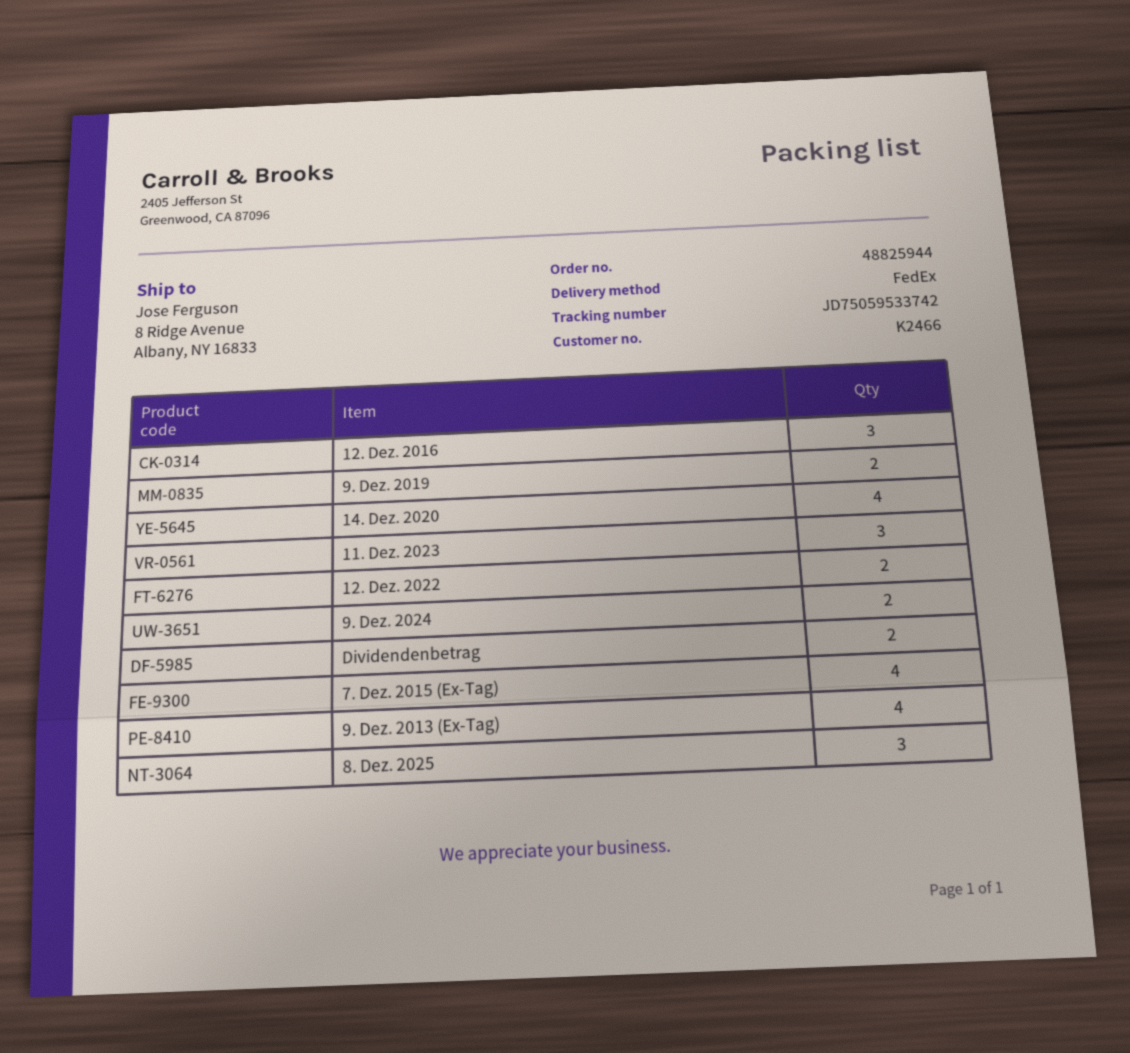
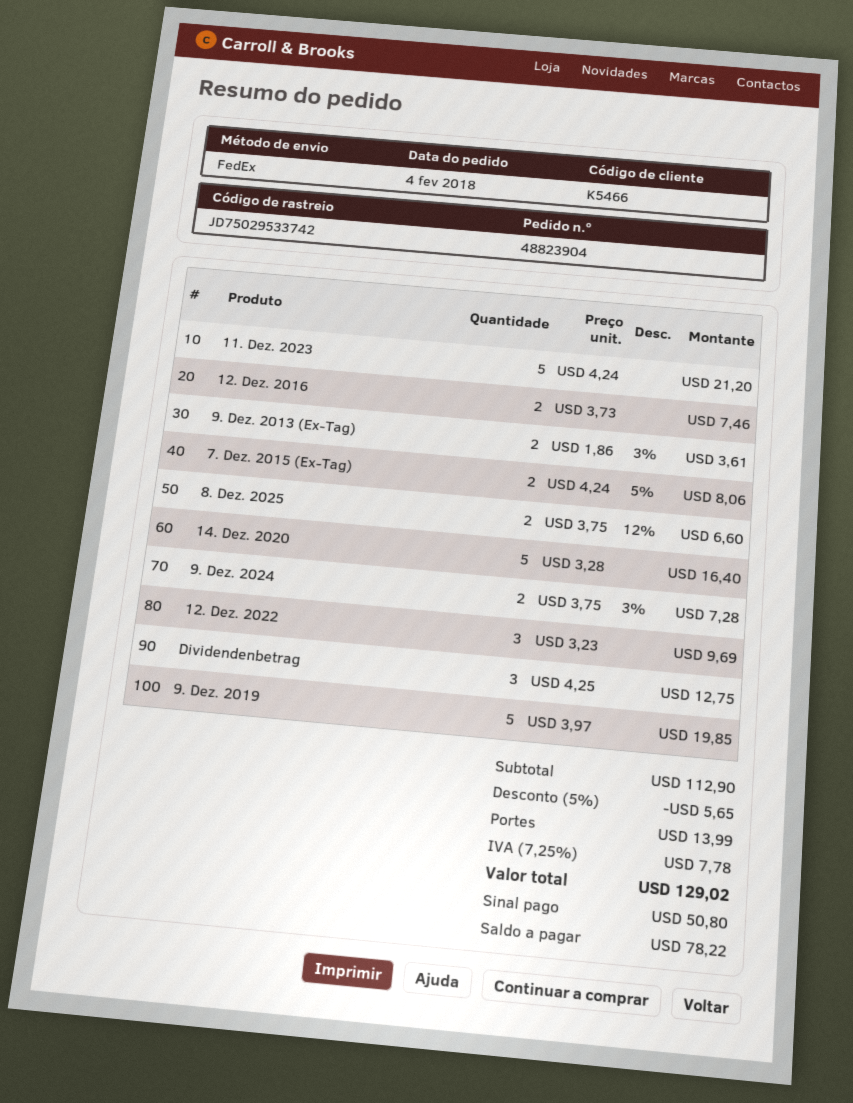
order number: 48825944 -> 48823904
customer number: K2466 -> K5466
tracking number: JD75059533742 -> JD75029533742
12. Dez. 2016: 3 -> 2
9. Dez. 2019: 2 -> 5
14. Dez. 2020: 4 -> 5
11. Dez. 2023: 3 -> 5
12. Dez. 2022: 2 -> 3
Dividendenbetrag: 2 -> 3
7. Dez. 2015 (Ex-Tag): 4 -> 2
9. Dez. 2013 (Ex-Tag): 4 -> 2
8. Dez. 2025: 3 -> 2

